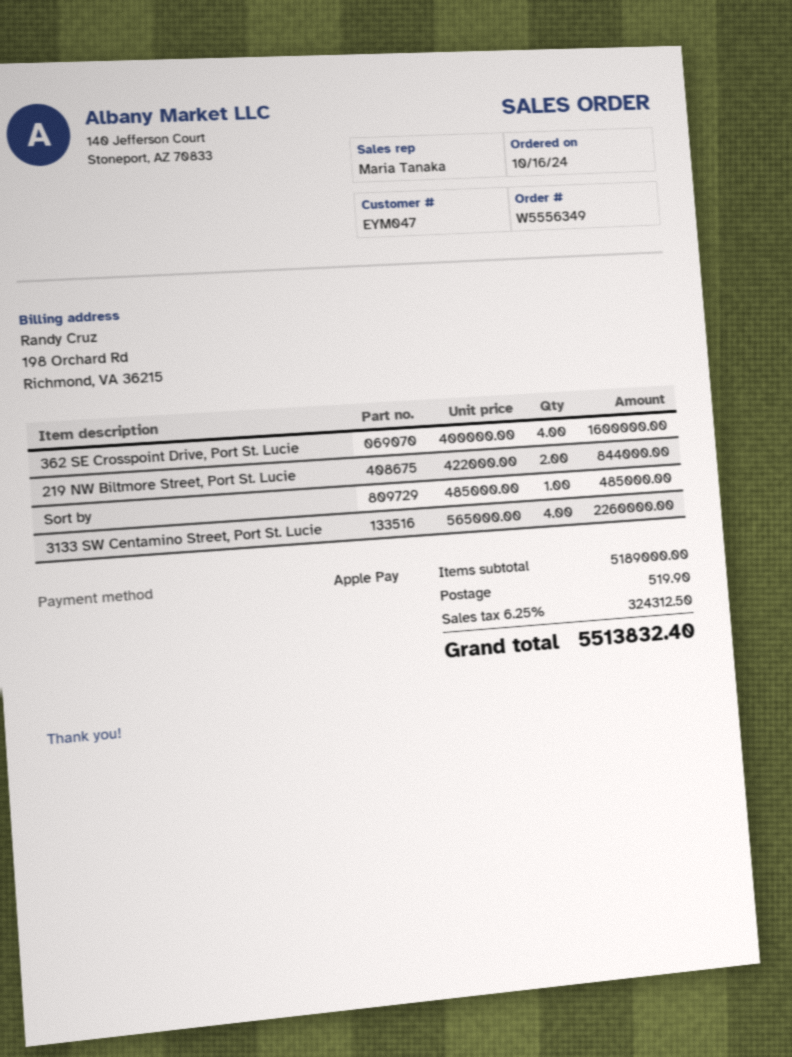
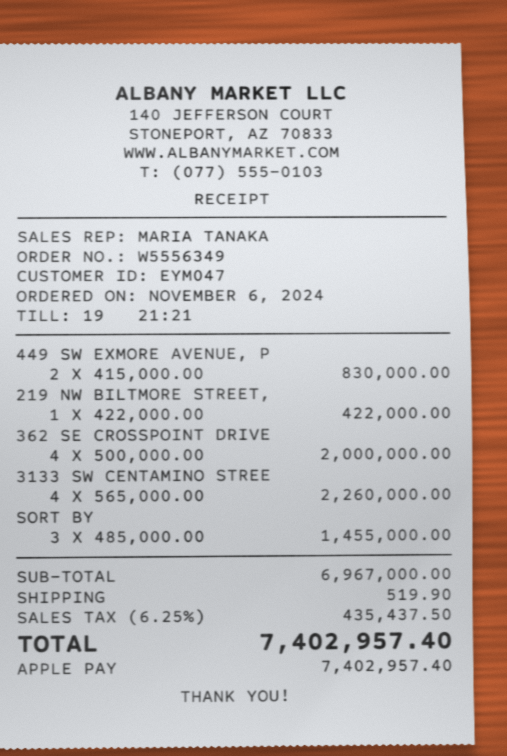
order date: 2024-10-16 -> 2024-11-06
362 SE Crosspoint Drive, Port St. Lucie: 4 x 400000.00 = 1600000.00 -> 4 x 500000.00 = 2000000.00
219 NW Biltmore Street, Port St. Lucie: 2 x 422000.00 = 844000.00 -> 1 x 422000.00 = 422000.00
Sort by: 1 x 485000.00 = 485000.00 -> 3 x 485000.00 = 1455000.00
449 SW EXMORE AVENUE, P: none -> 2 x 415000.00 = 830000.00
subtotal: 5189000.00 -> 6967000.00
tax: 6.25% = 324312.50 -> 6.25% = 435437.50
total: 5513832.40 -> 7402957.40

